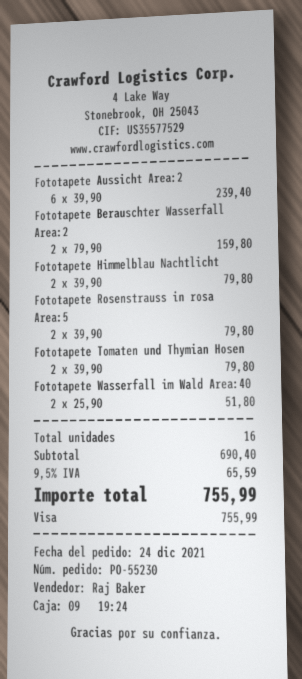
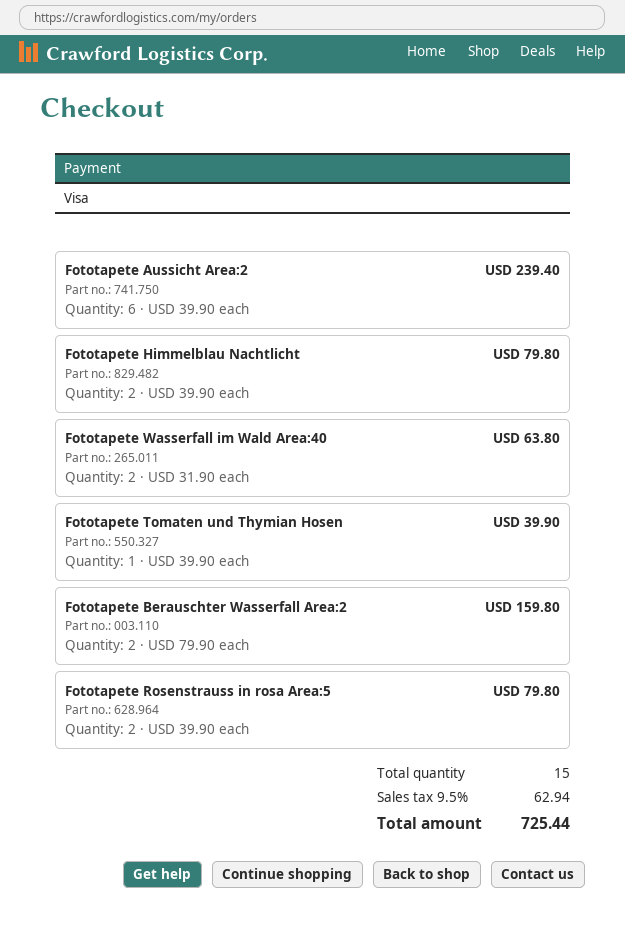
Fototapete Tomaten und Thymian Hosen: 2 x 39.90 = 79.80 -> 1 x 39.90 = 39.90
Fototapete Wasserfall im Wald Area:40: 2 x 25.90 = 51.80 -> 2 x 31.90 = 63.80
total quantity: 16 -> 15
tax: 9.5% = 65.59 -> 9.5% = 62.94
total: 755.99 -> 725.44

